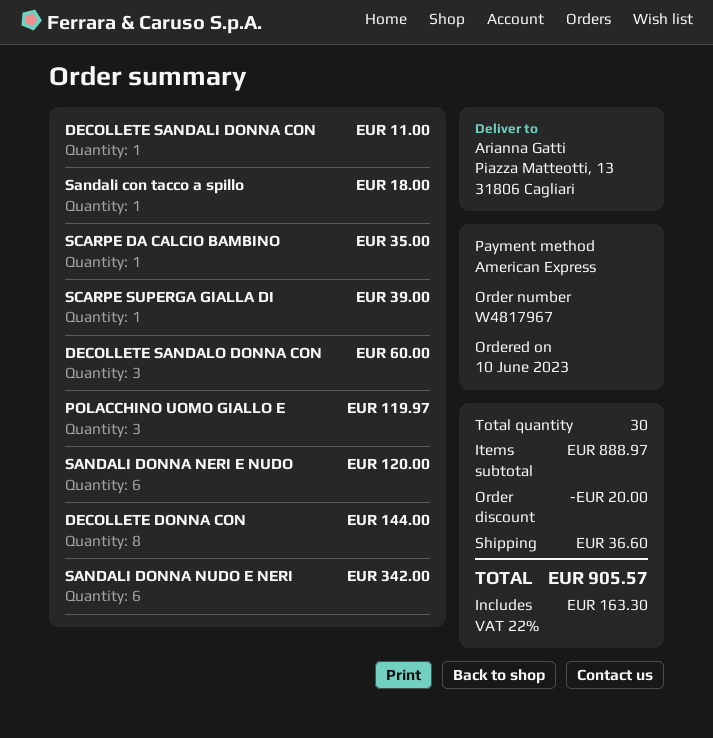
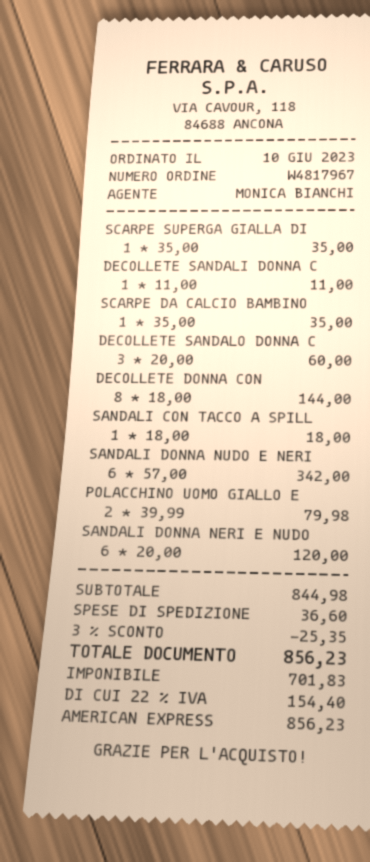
SCARPE SUPERGA GIALLA DI: 1 for 39.00 -> 1 for 35.00
POLACCHINO UOMO GIALLO E: 3 for 119.97 -> 2 for 79.98
subtotal: 888.97 -> 844.98
discount: 20.00 -> 25.35
tax: 22% = 163.30 -> 22% = 154.40
total: 905.57 -> 856.23

